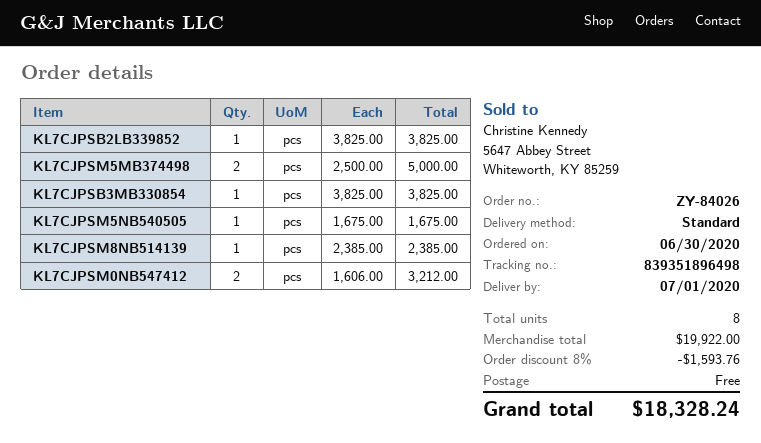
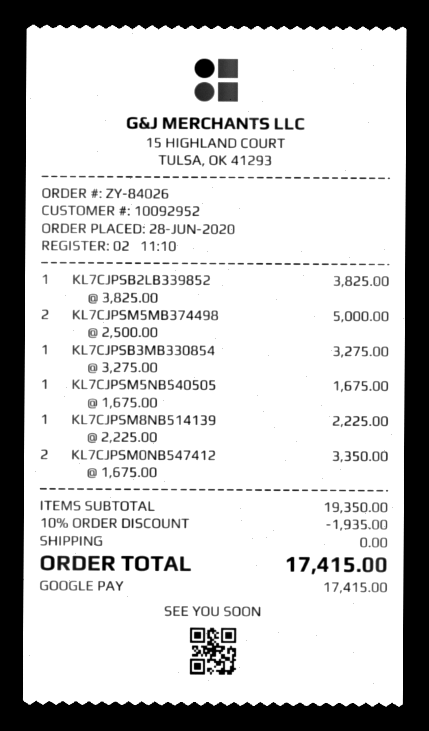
order date: 2020-06-30 -> 2020-06-28
KL7CJPSB3MB330854: 1 x 3825.00 = 3825.00 -> 1 x 3275.00 = 3275.00
KL7CJPSM8NB514139: 1 x 2385.00 = 2385.00 -> 1 x 2225.00 = 2225.00
KL7CJPSM0NB547412: 2 x 1606.00 = 3212.00 -> 2 x 1675.00 = 3350.00
subtotal: 19922.00 -> 19350.00
discount: 8% = 1593.76 -> 10% = 1935.00
total: 18328.24 -> 17415.00

